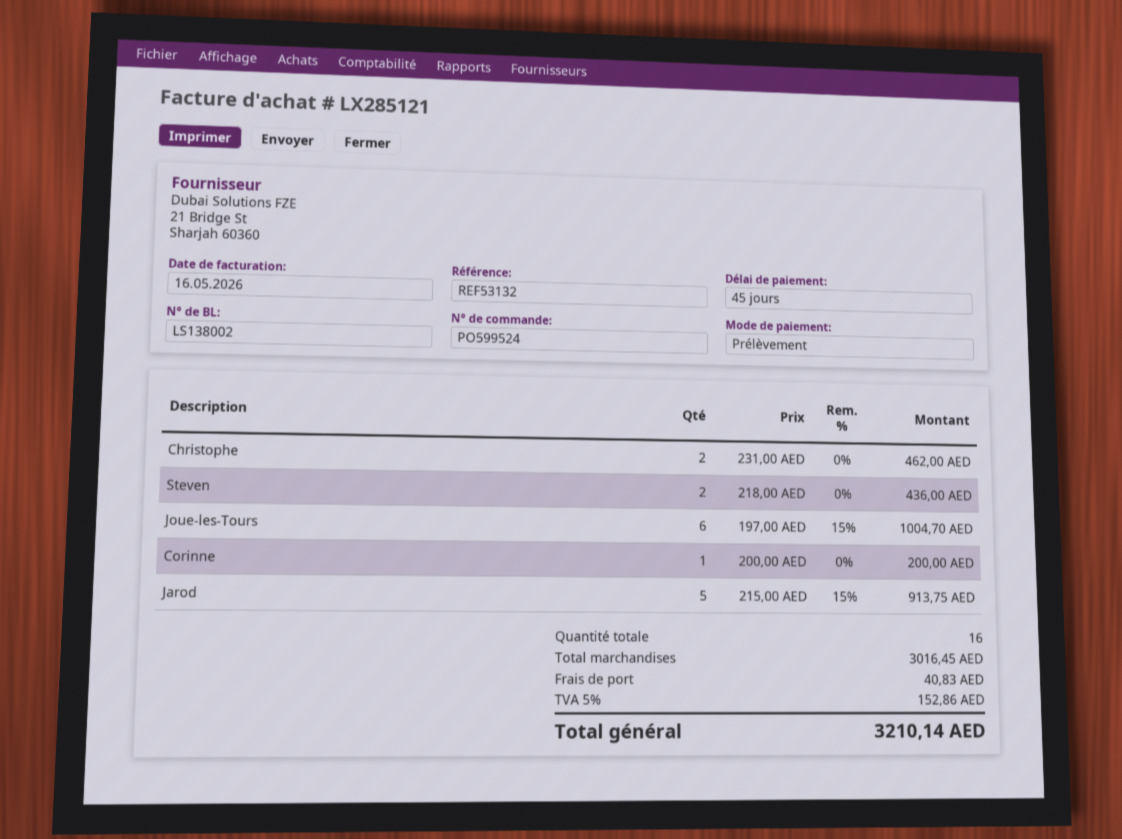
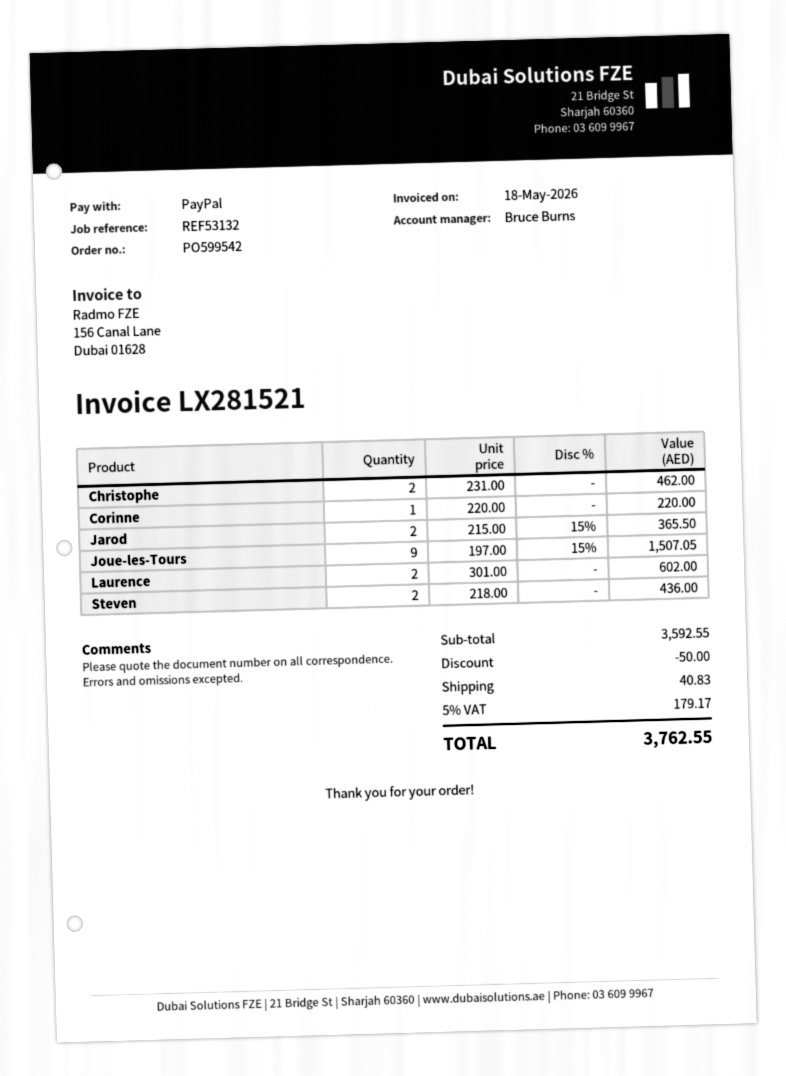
order number: PO599524 -> PO599542
invoice number: LX285121 -> LX281521
invoice date: 2026-05-16 -> 2026-05-18
payment method: direct debit -> PayPal
Joue-les-Tours: 6 x 197.00 - 15% = 1004.70 -> 9 x 197.00 - 15% = 1507.05
Corinne: 1 x 200.00 = 200.00 -> 1 x 220.00 = 220.00
Jarod: 5 x 215.00 - 15% = 913.75 -> 2 x 215.00 - 15% = 365.50
Laurence: none -> 2 x 301.00 = 602.00
subtotal: 3016.45 -> 3592.55
discount: none -> 50.00
tax: 5% = 152.86 -> 5% = 179.17
total: 3210.14 -> 3762.55

